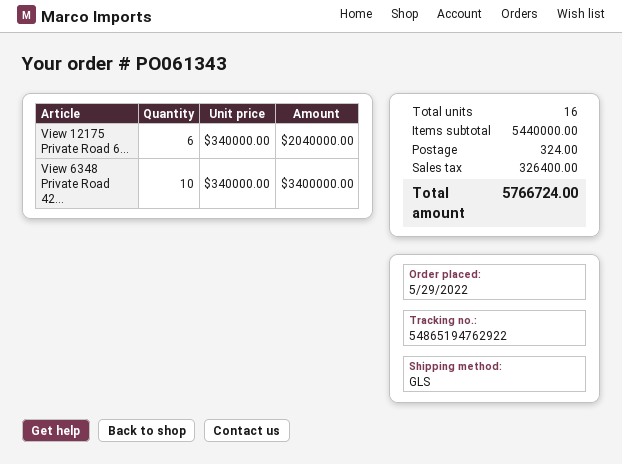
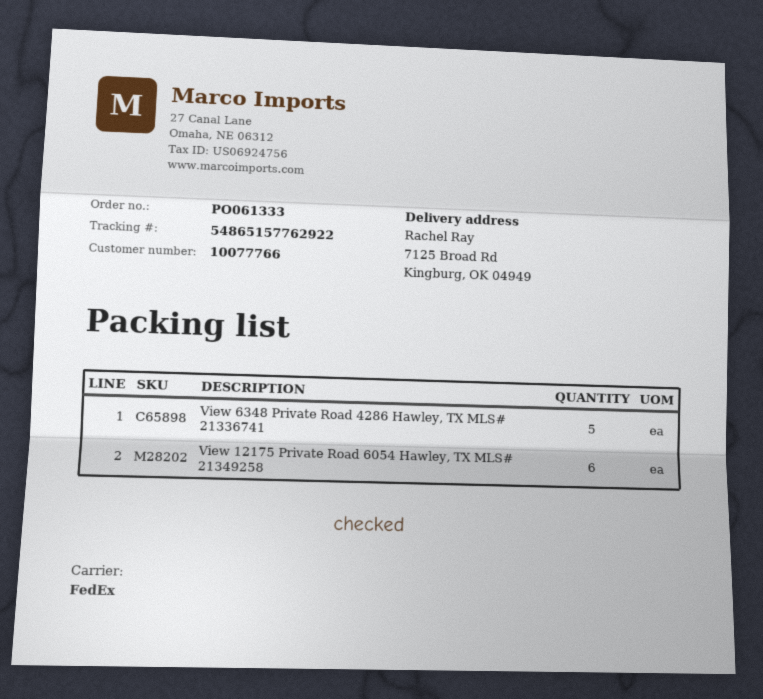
order number: PO061343 -> PO061333
shipping method: GLS -> FedEx
tracking number: 54865194762922 -> 54865157762922
View 6348 Private Road 42...: 10 -> 5

